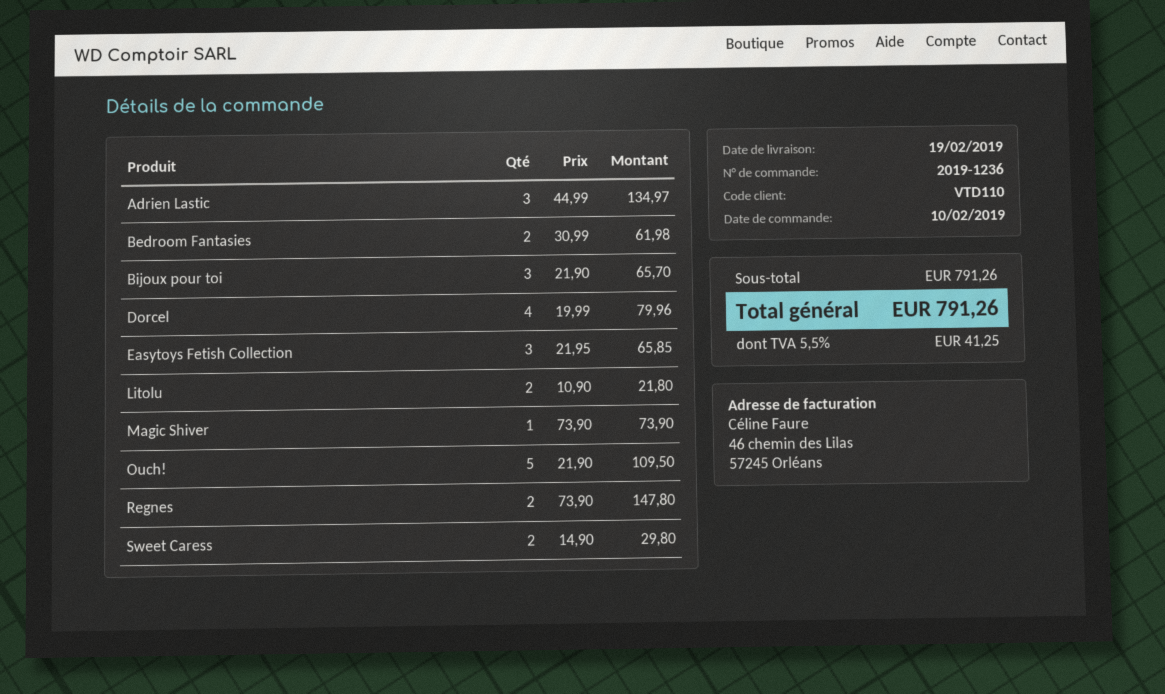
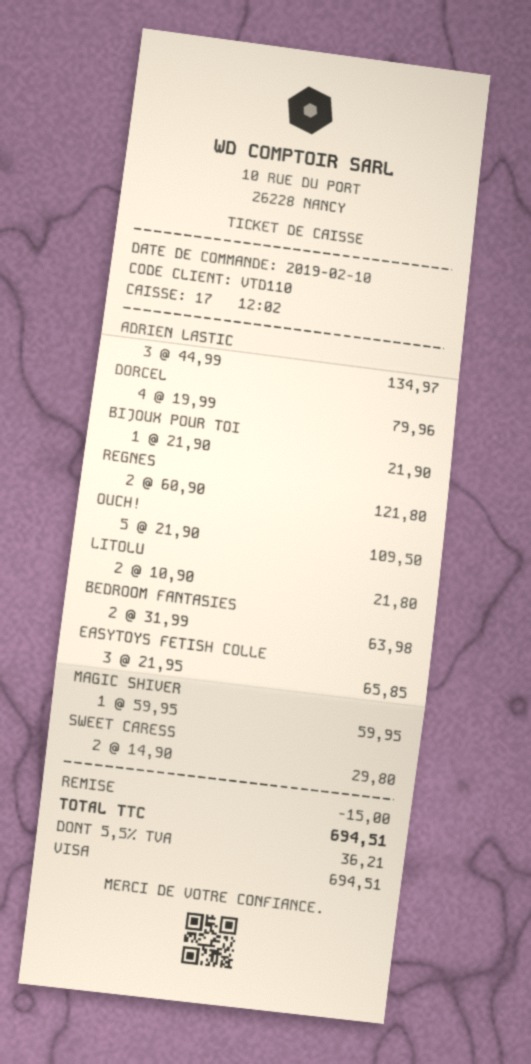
Bedroom Fantasies: 2 x 30.99 = 61.98 -> 2 x 31.99 = 63.98
Bijoux pour toi: 3 x 21.90 = 65.70 -> 1 x 21.90 = 21.90
Magic Shiver: 1 x 73.90 = 73.90 -> 1 x 59.95 = 59.95
Regnes: 2 x 73.90 = 147.80 -> 2 x 60.90 = 121.80
discount: none -> 15.00
tax: 5.5% = 41.25 -> 5.5% = 36.21
total: 791.26 -> 694.51

